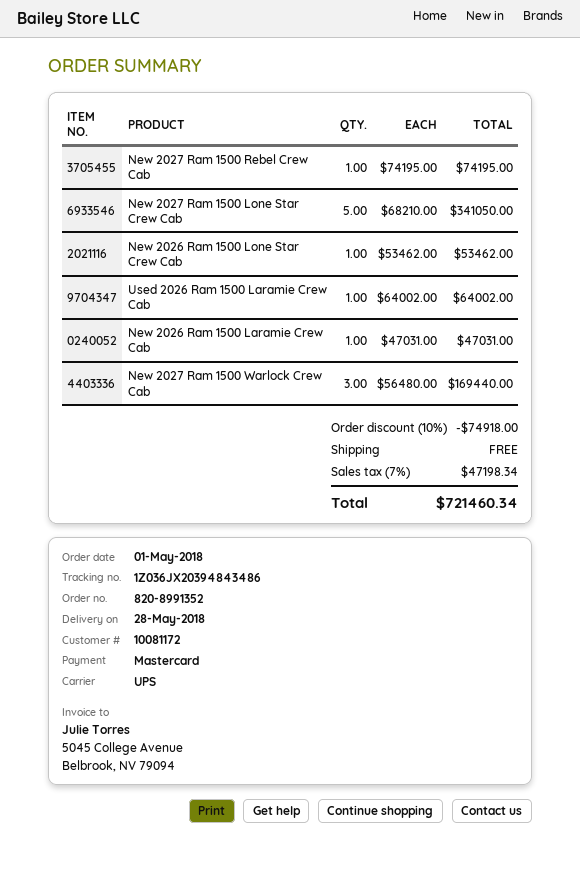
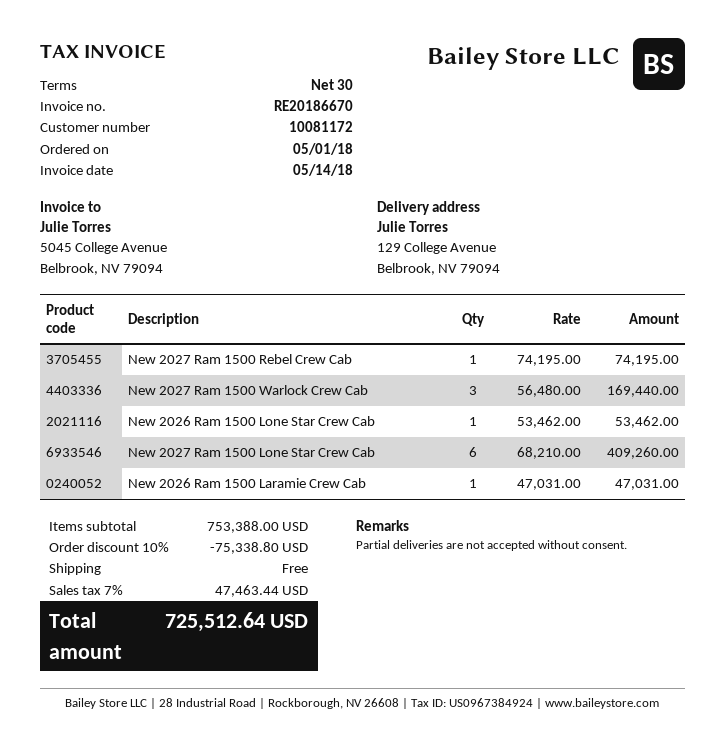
New 2027 Ram 1500 Lone Star Crew Cab: 5 x 68210.00 = 341050.00 -> 6 x 68210.00 = 409260.00
Used 2026 Ram 1500 Laramie Crew Cab: 1 x 64002.00 = 64002.00 -> none
discount: 10% = 74918.00 -> 10% = 75338.80
tax: 7% = 47198.34 -> 7% = 47463.44
total: 721460.34 -> 725512.64

